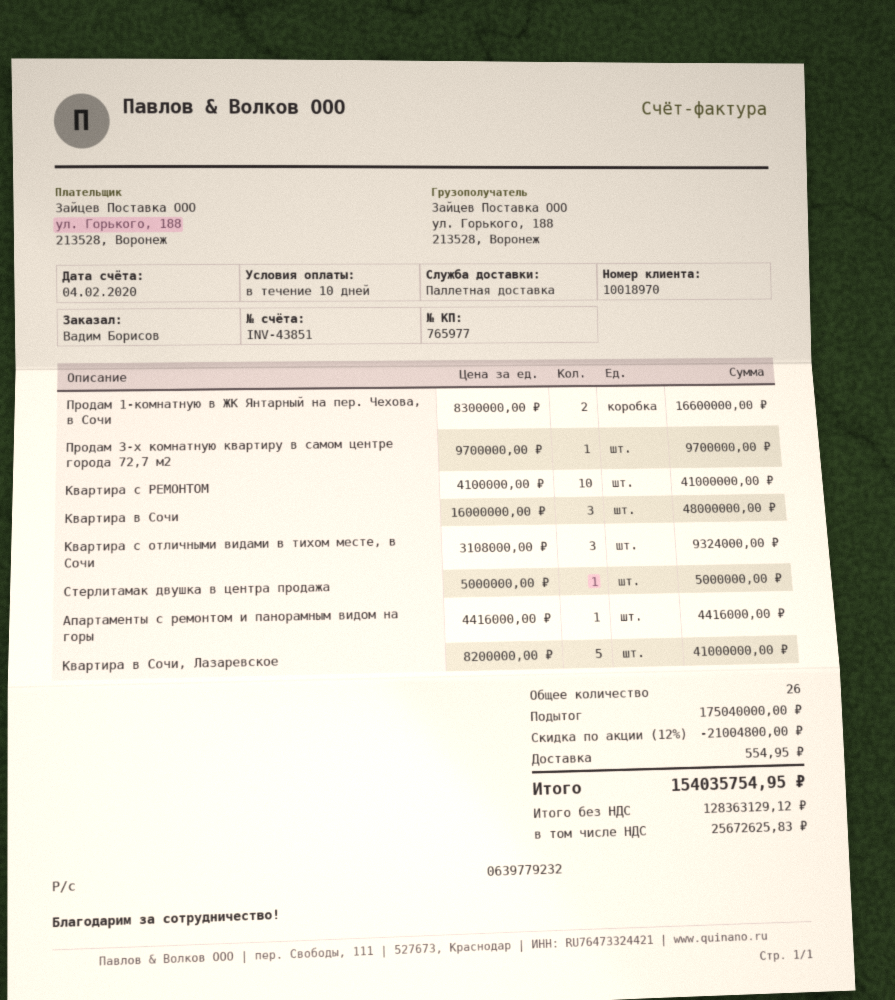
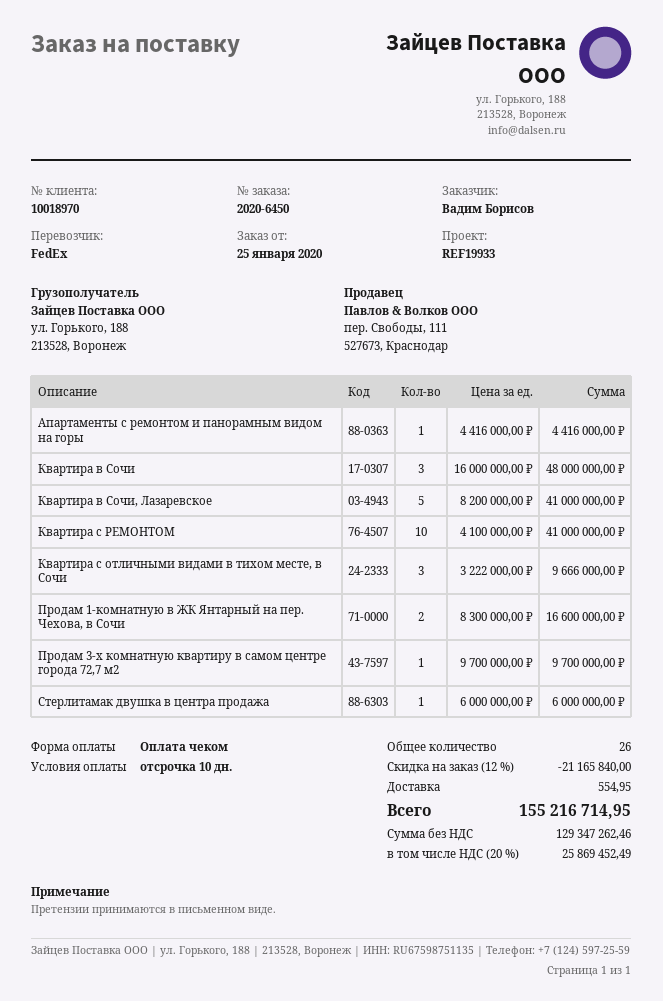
shipping method: pallet freight -> FedEx
Квартира с отличными видами в тихом месте, в Сочи: 3 x 3108000.00 = 9324000.00 -> 3 x 3222000.00 = 9666000.00
Стерлитамак двушка в центра продажа: 1 x 5000000.00 = 5000000.00 -> 1 x 6000000.00 = 6000000.00
discount: 12% = 21004800.00 -> 12% = 21165840.00
net: 128363129.12 -> 129347262.46
tax: 25672625.83 -> 25869452.49
total: 154035754.95 -> 155216714.95

